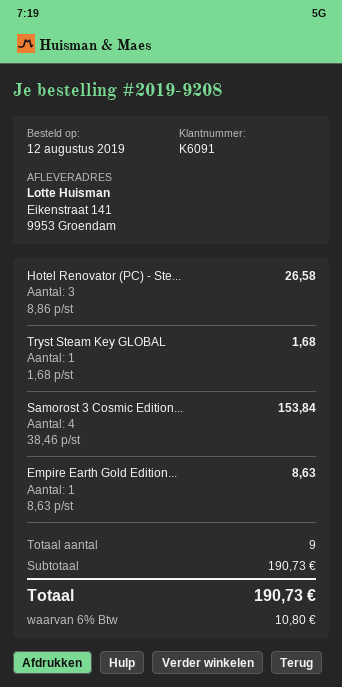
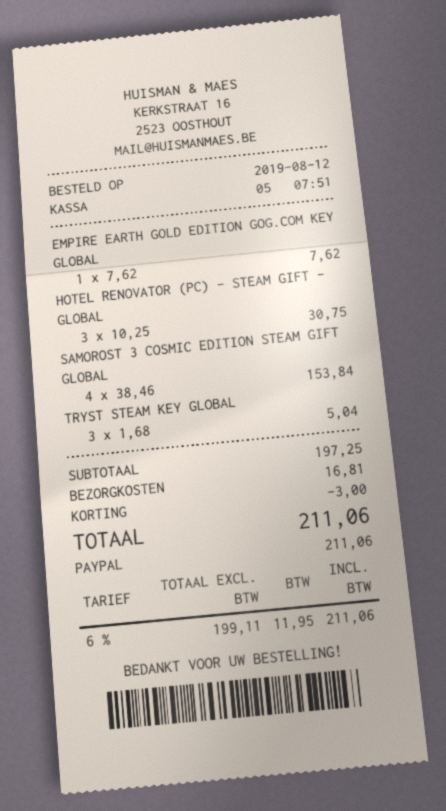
Hotel Renovator (PC) - Ste...: 3 x 8.86 = 26.58 -> 3 x 10.25 = 30.75
Tryst Steam Key GLOBAL: 1 x 1.68 = 1.68 -> 3 x 1.68 = 5.04
Empire Earth Gold Edition...: 1 x 8.63 = 8.63 -> 1 x 7.62 = 7.62
subtotal: 190.73 -> 197.25
discount: none -> 3.00
shipping: none -> 16.81
tax: 6% = 10.80 -> 6% = 11.95
total: 190.73 -> 211.06

